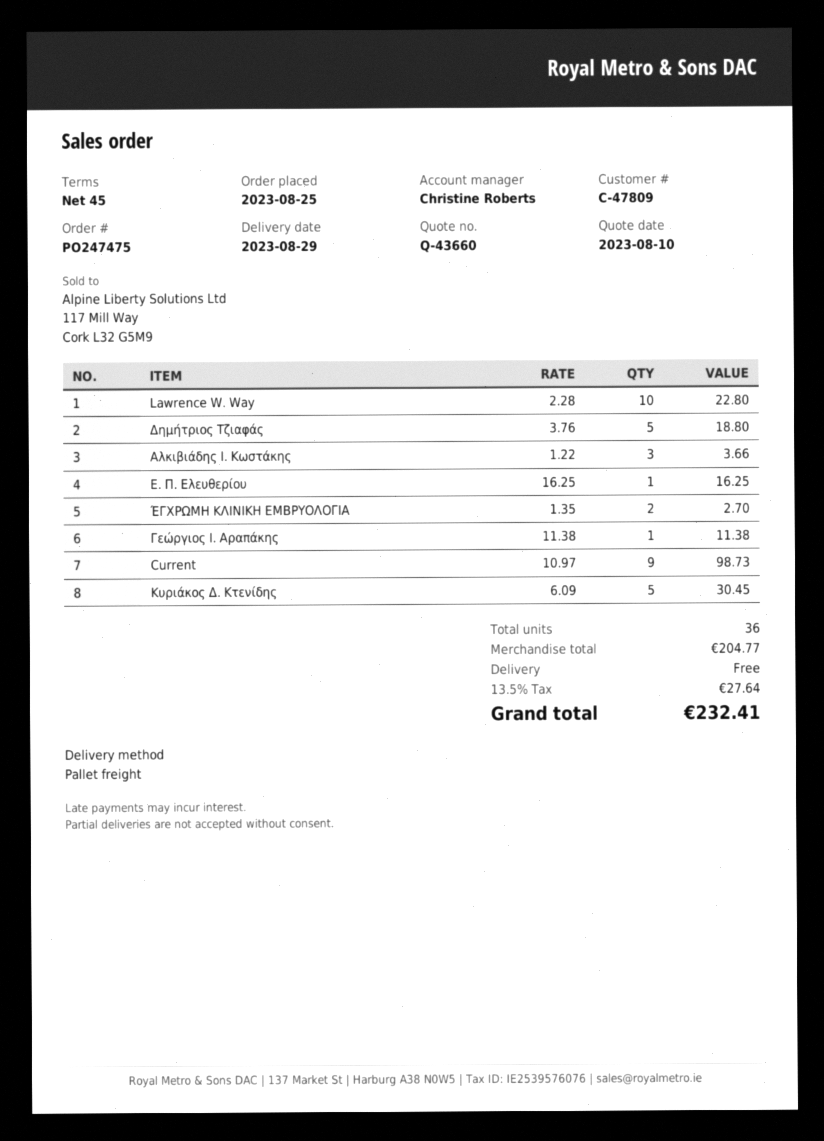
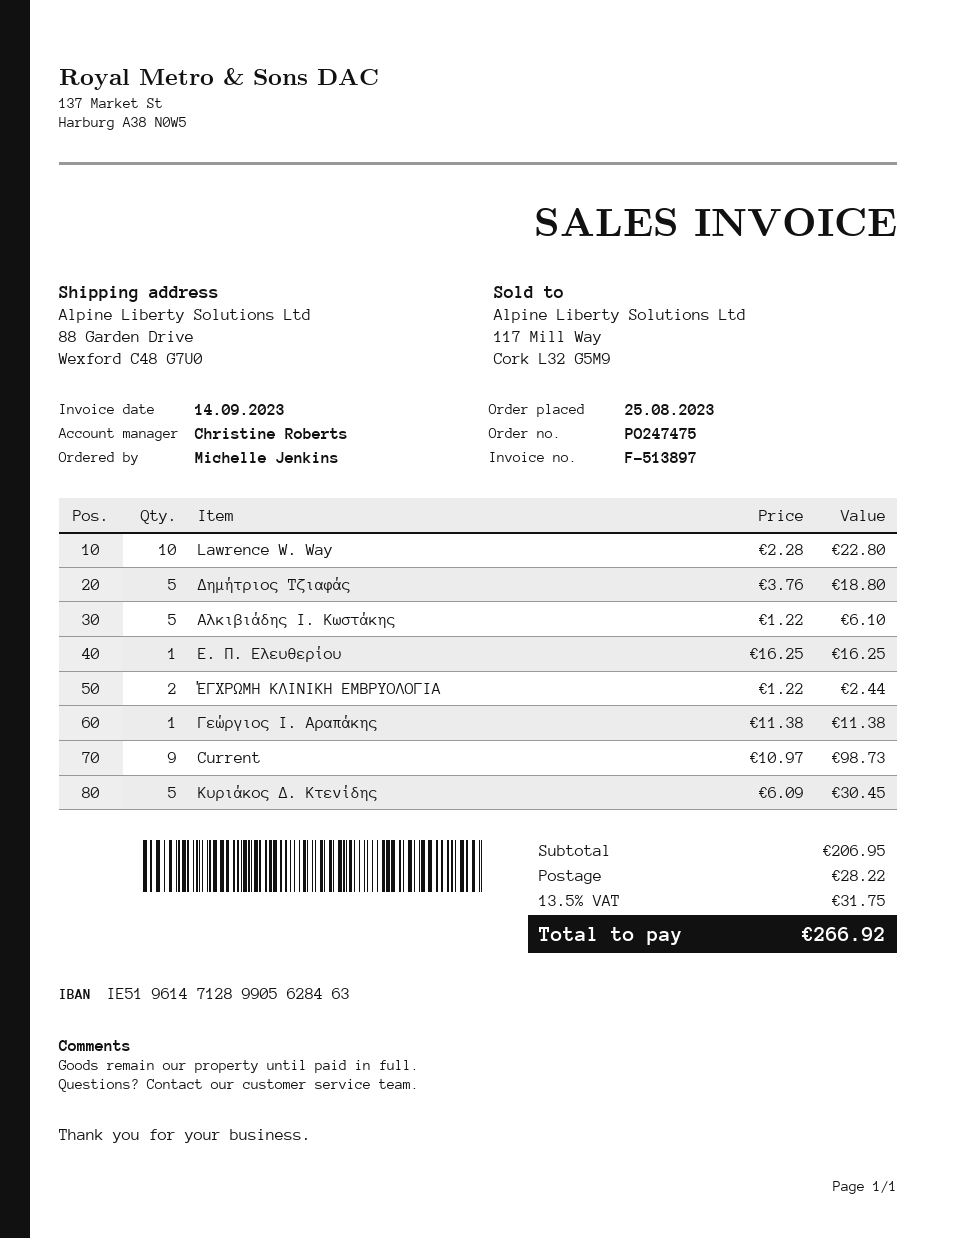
Αλκιβιάδης Ι. Κωστάκης: 3 x 1.22 = 3.66 -> 5 x 1.22 = 6.10
ΈΓΧΡΩΜΗ ΚΛΙΝΙΚΗ ΕΜΒΡΥΟΛΟΓΙΑ: 2 x 1.35 = 2.70 -> 2 x 1.22 = 2.44
subtotal: 204.77 -> 206.95
shipping: 0.00 -> 28.22
tax: 13.5% = 27.64 -> 13.5% = 31.75
total: 232.41 -> 266.92

